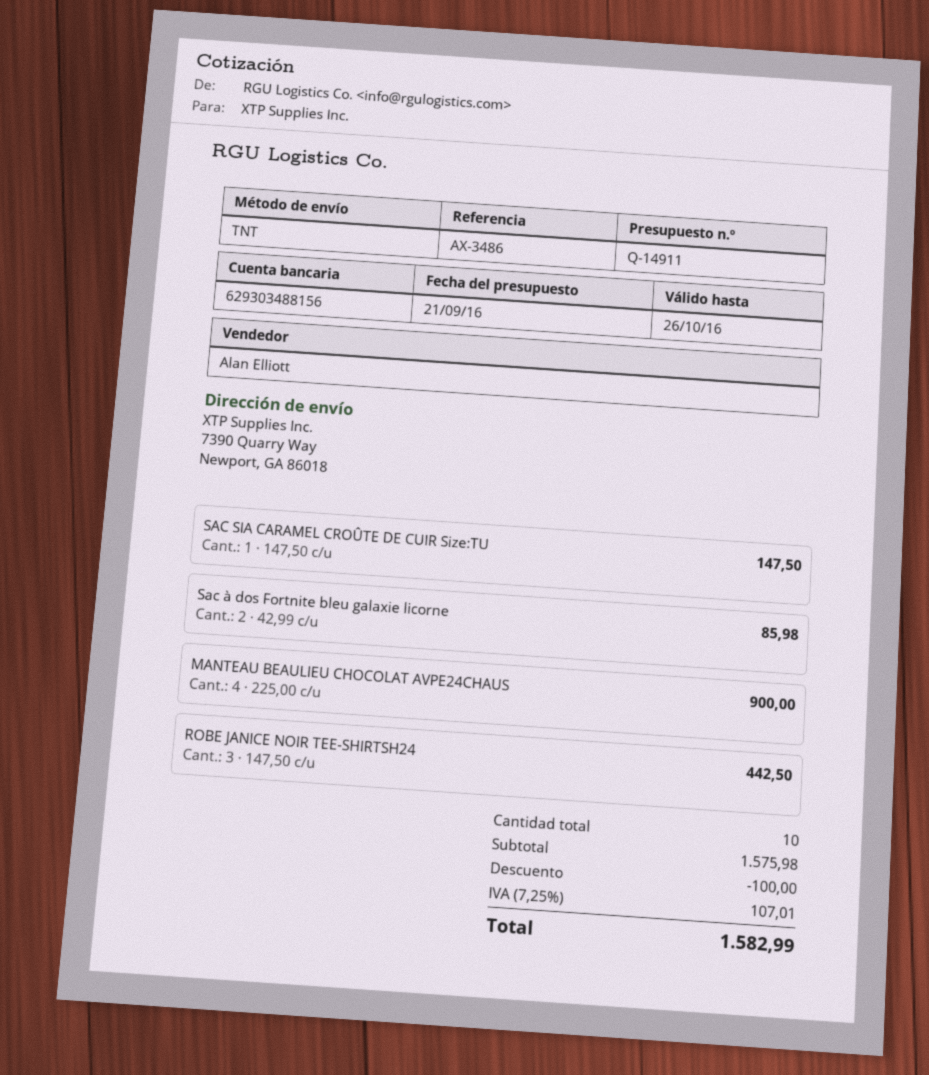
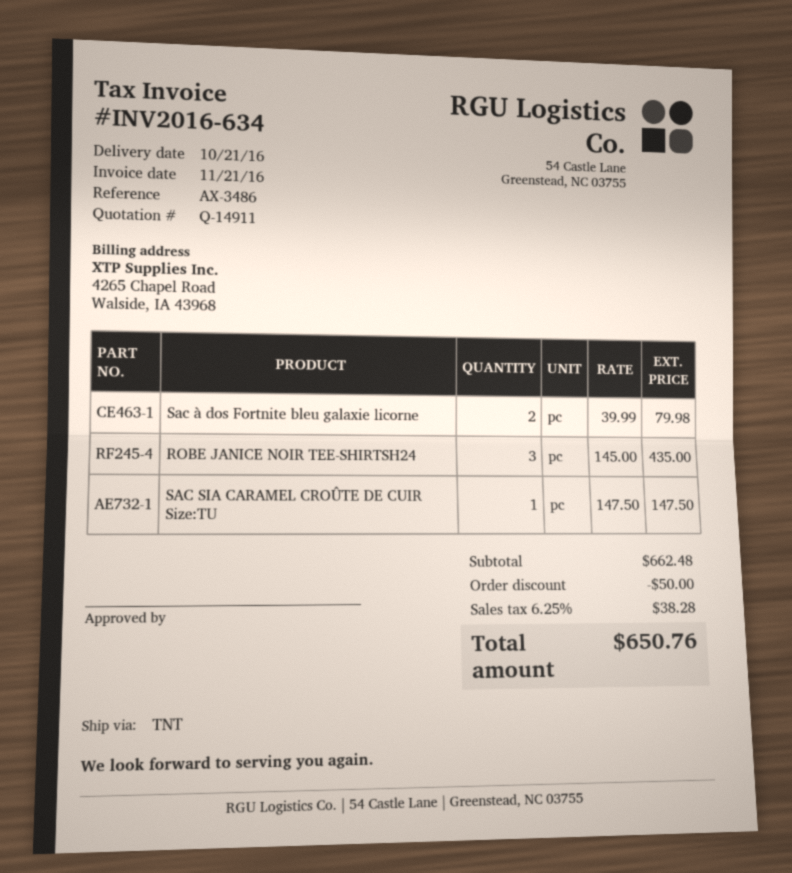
Sac à dos Fortnite bleu galaxie licorne: 2 x 42.99 = 85.98 -> 2 x 39.99 = 79.98
MANTEAU BEAULIEU CHOCOLAT AVPE24CHAUS: 4 x 225.00 = 900.00 -> none
ROBE JANICE NOIR TEE-SHIRTSH24: 3 x 147.50 = 442.50 -> 3 x 145.00 = 435.00
subtotal: 1575.98 -> 662.48
discount: 100.00 -> 50.00
tax: 7.25% = 107.01 -> 6.25% = 38.28
total: 1582.99 -> 650.76

